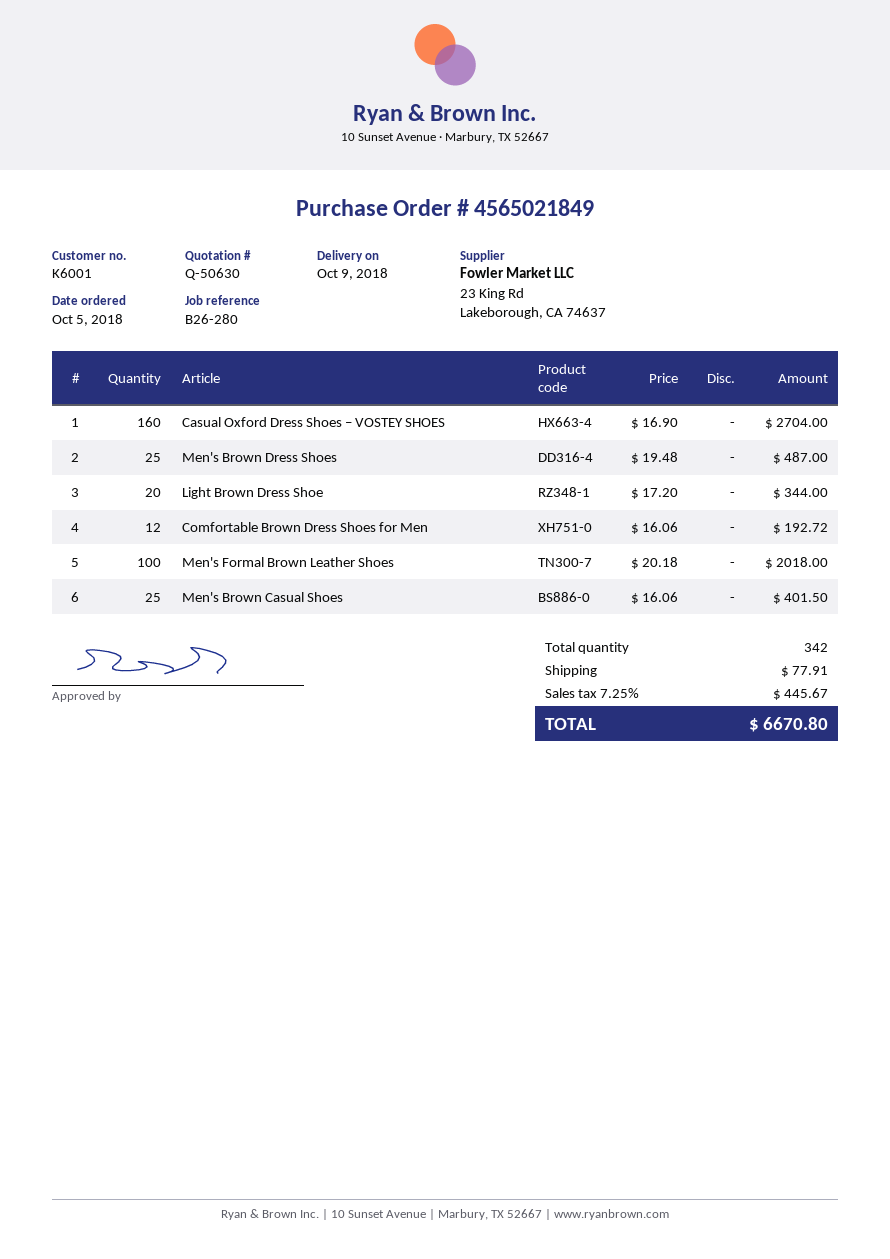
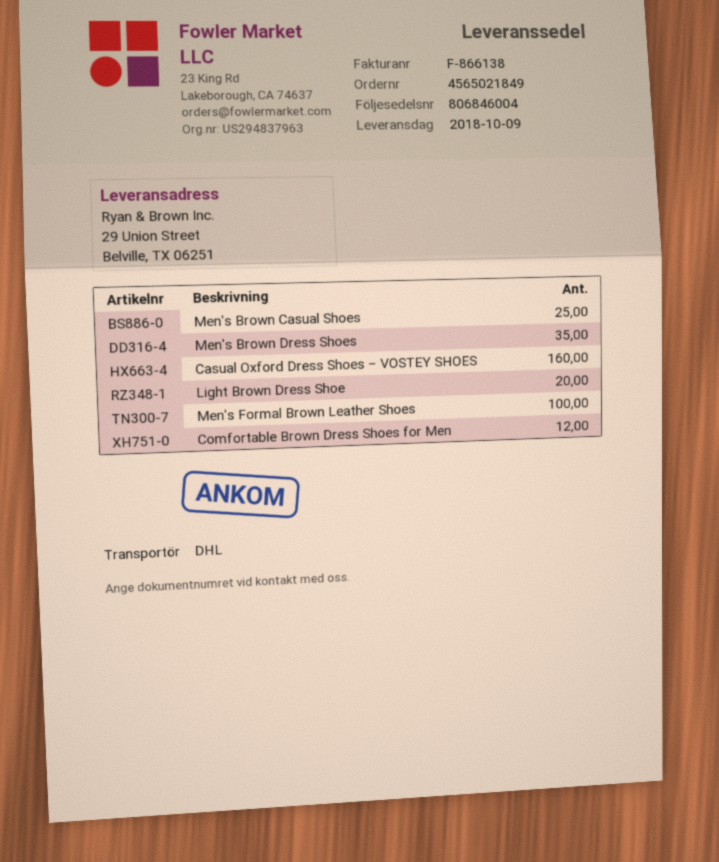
Men's Brown Dress Shoes: 25 -> 35

